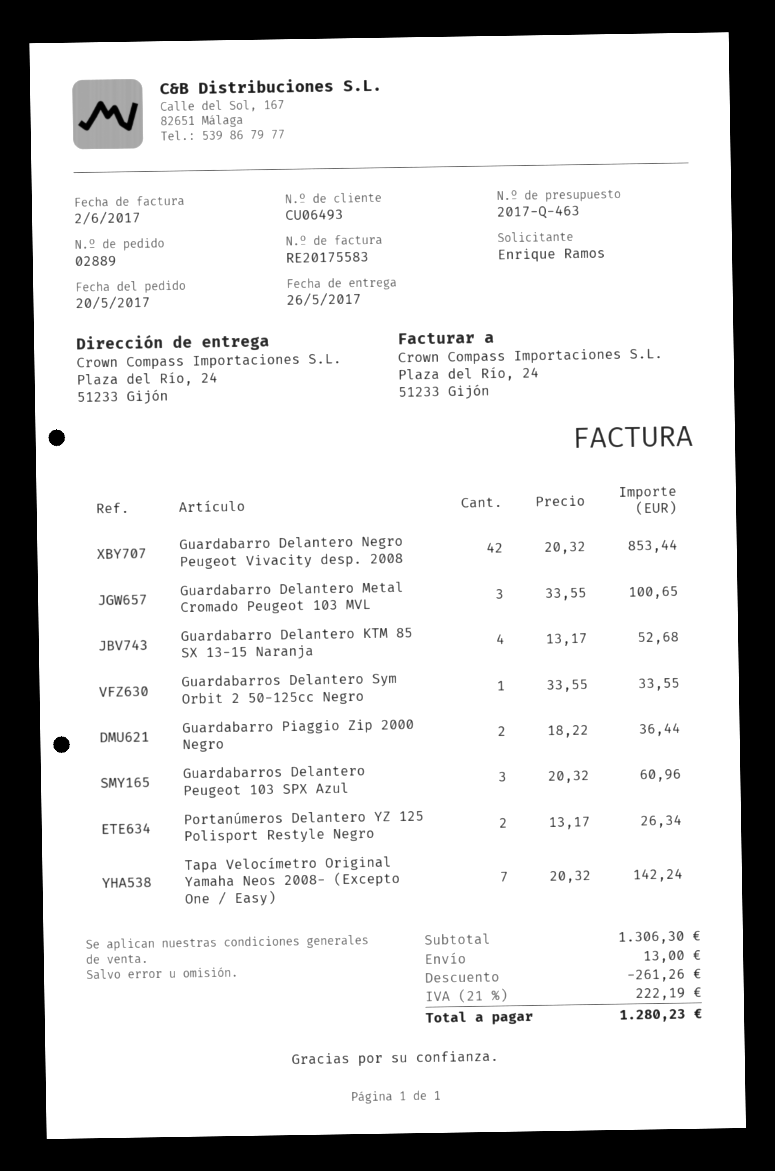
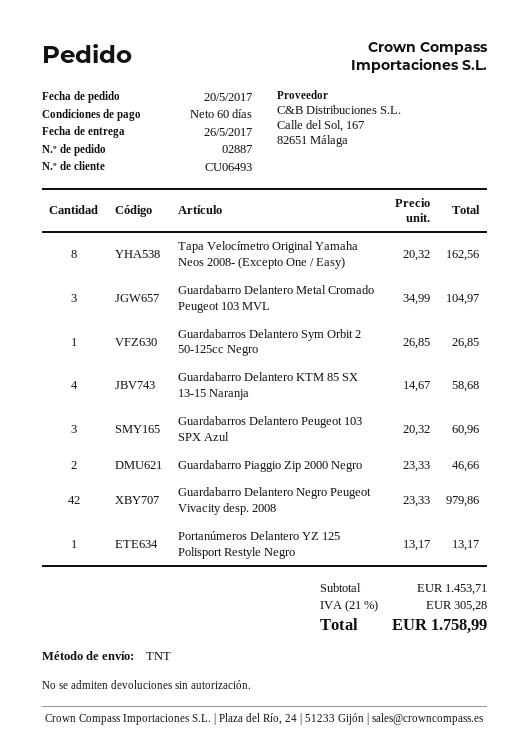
order number: 02889 -> 02887
Guardabarro Delantero Negro Peugeot Vivacity desp. 2008: 42 x 20.32 = 853.44 -> 42 x 23.33 = 979.86
Guardabarro Delantero Metal Cromado Peugeot 103 MVL: 3 x 33.55 = 100.65 -> 3 x 34.99 = 104.97
Guardabarro Delantero KTM 85 SX 13-15 Naranja: 4 x 13.17 = 52.68 -> 4 x 14.67 = 58.68
Guardabarros Delantero Sym Orbit 2 50-125cc Negro: 1 x 33.55 = 33.55 -> 1 x 26.85 = 26.85
Guardabarro Piaggio Zip 2000 Negro: 2 x 18.22 = 36.44 -> 2 x 23.33 = 46.66
Portanúmeros Delantero YZ 125 Polisport Restyle Negro: 2 x 13.17 = 26.34 -> 1 x 13.17 = 13.17
Tapa Velocímetro Original Yamaha Neos 2008- (Excepto One / Easy): 7 x 20.32 = 142.24 -> 8 x 20.32 = 162.56
subtotal: 1306.30 -> 1453.71
discount: 261.26 -> none
shipping: 13.00 -> none
tax: 21% = 222.19 -> 21% = 305.28
total: 1280.23 -> 1758.99

